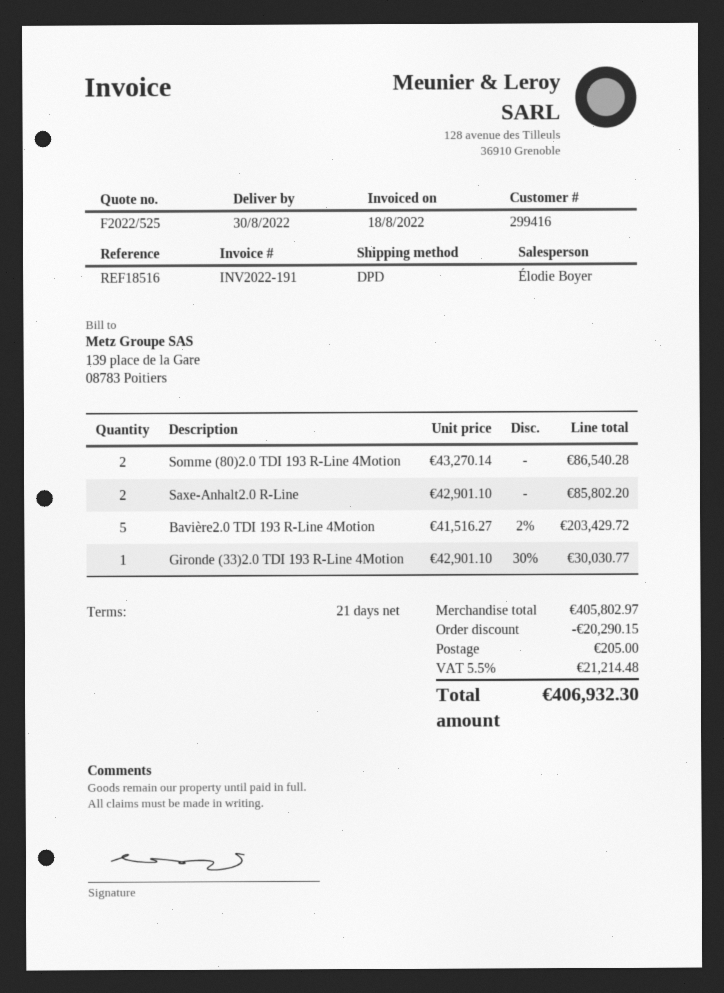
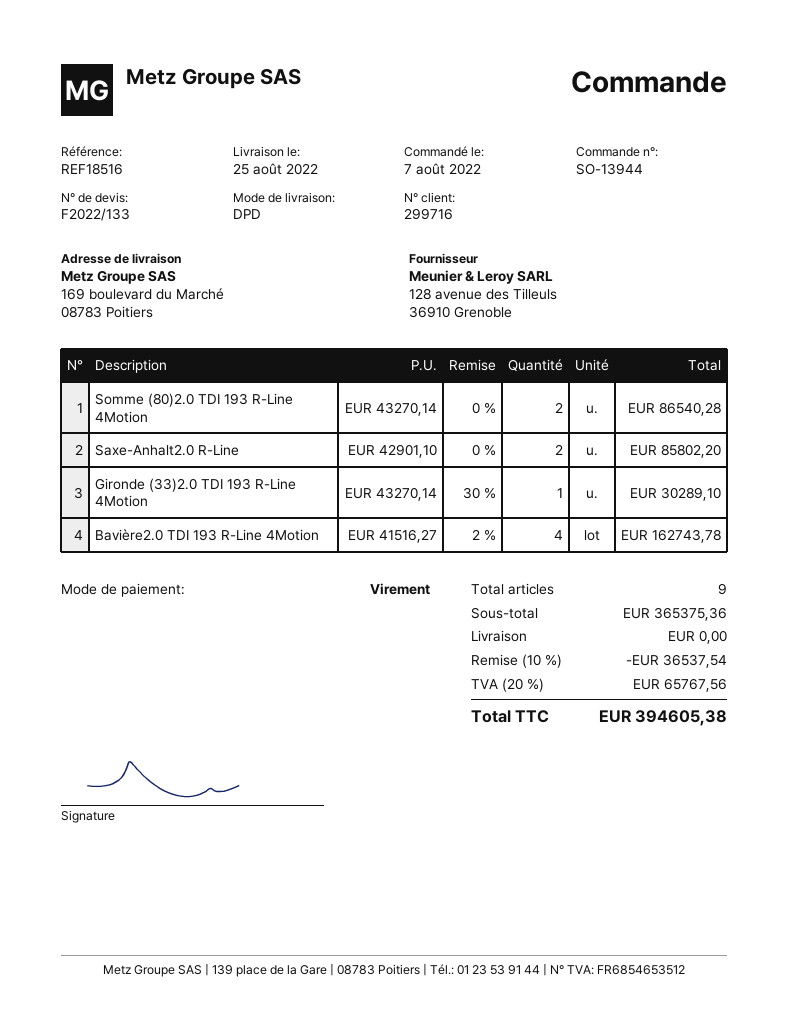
quote number: F2022/525 -> F2022/133
delivery date: 2022-08-30 -> 2022-08-25
customer number: 299416 -> 299716
Bavière2.0 TDI 193 R-Line 4Motion: 5 x 41516.27 - 2% = 203429.72 -> 4 x 41516.27 - 2% = 162743.78
Gironde (33)2.0 TDI 193 R-Line 4Motion: 1 x 42901.10 - 30% = 30030.77 -> 1 x 43270.14 - 30% = 30289.10
subtotal: 405802.97 -> 365375.36
discount: 20290.15 -> 36537.54
shipping: 205.00 -> 0.00
tax: 5.5% = 21214.48 -> 20% = 65767.56
total: 406932.30 -> 394605.38

